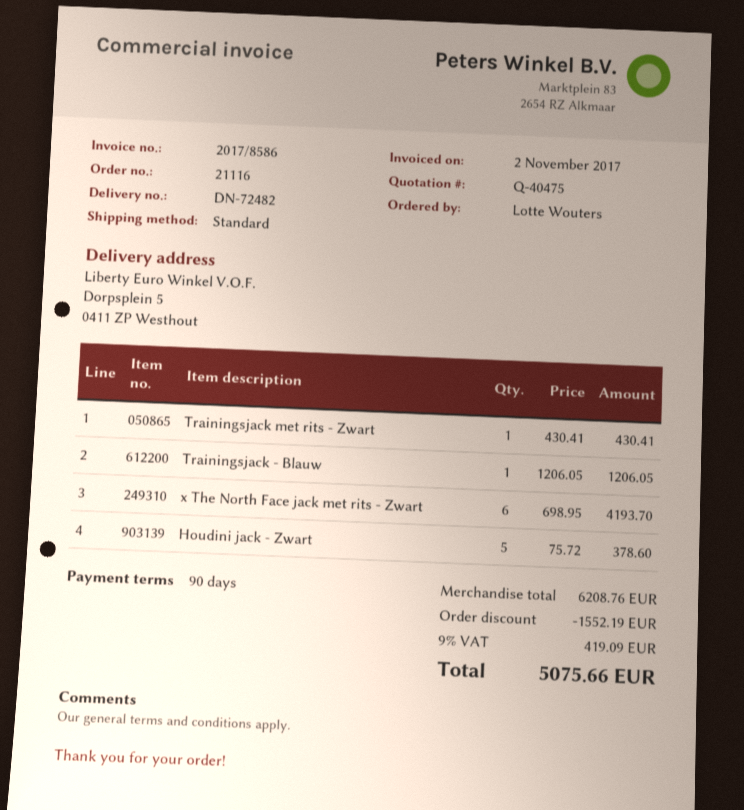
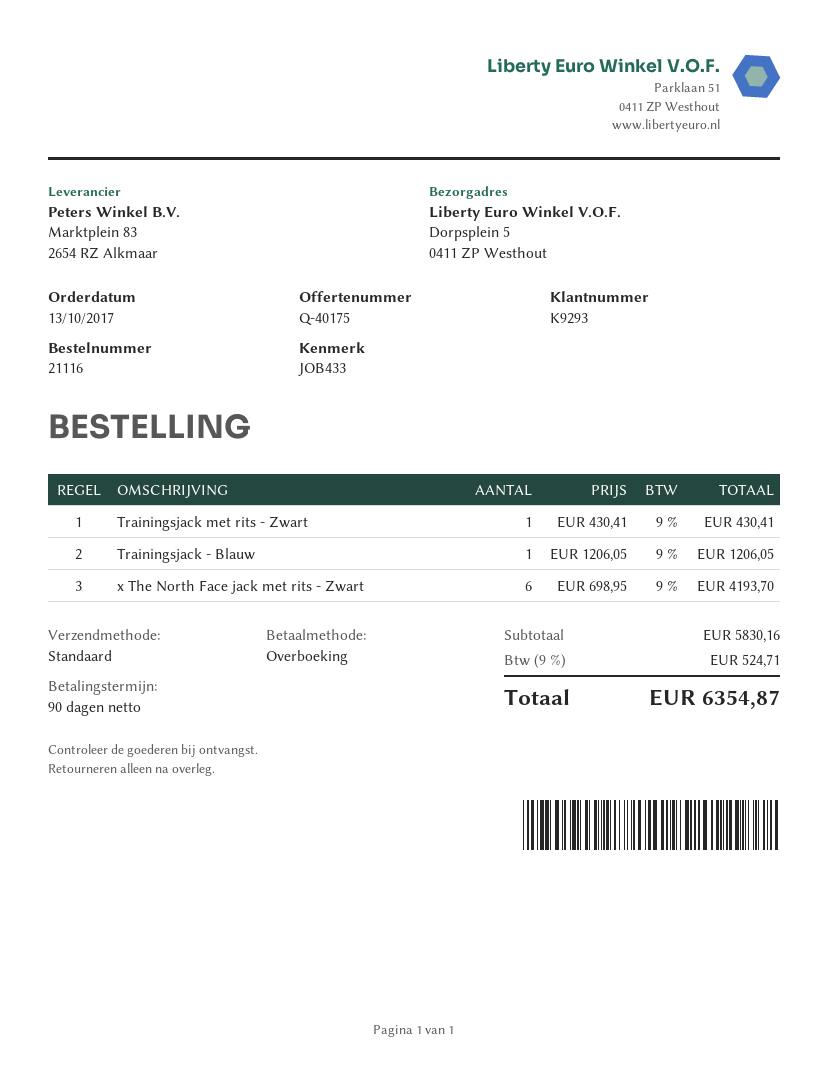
quote number: Q-40475 -> Q-40175
Houdini jack - Zwart: 5 x 75.72 = 378.60 -> none
subtotal: 6208.76 -> 5830.16
discount: 1552.19 -> none
tax: 9% = 419.09 -> 9% = 524.71
total: 5075.66 -> 6354.87

